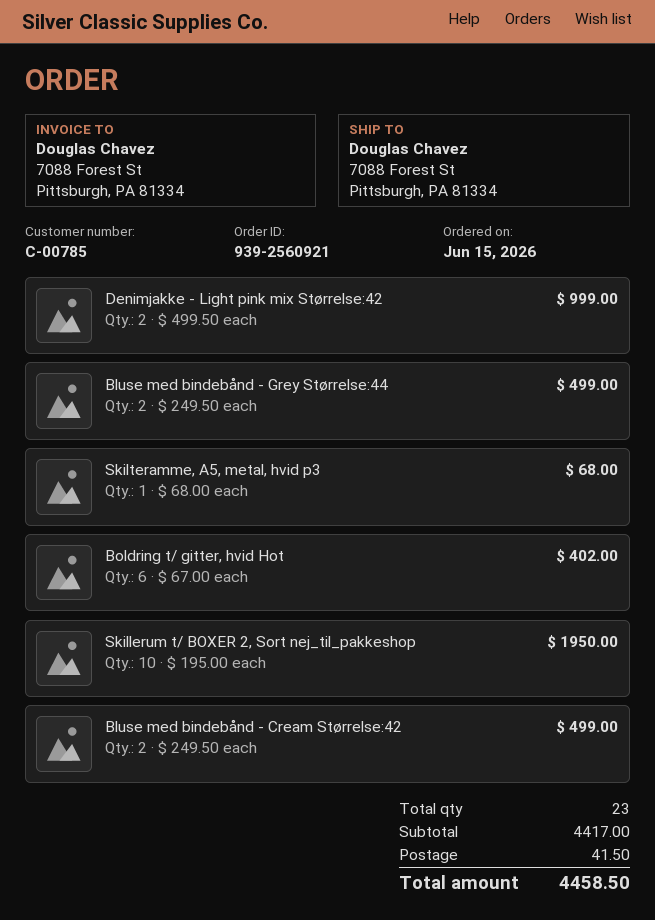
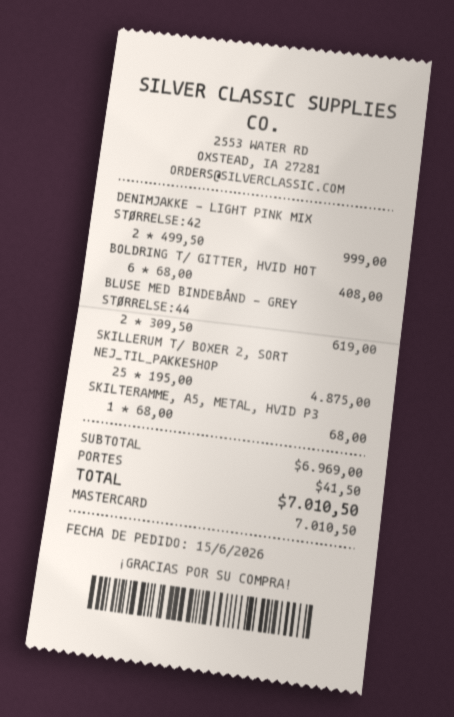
Bluse med bindebånd - Grey Størrelse:44: 2 x 249.50 = 499.00 -> 2 x 309.50 = 619.00
Boldring t/ gitter, hvid Hot: 6 x 67.00 = 402.00 -> 6 x 68.00 = 408.00
Skillerum t/ BOXER 2, Sort nej_til_pakkeshop: 10 x 195.00 = 1950.00 -> 25 x 195.00 = 4875.00
Bluse med bindebånd - Cream Størrelse:42: 2 x 249.50 = 499.00 -> none
subtotal: 4417.00 -> 6969.00
total: 4458.50 -> 7010.50

